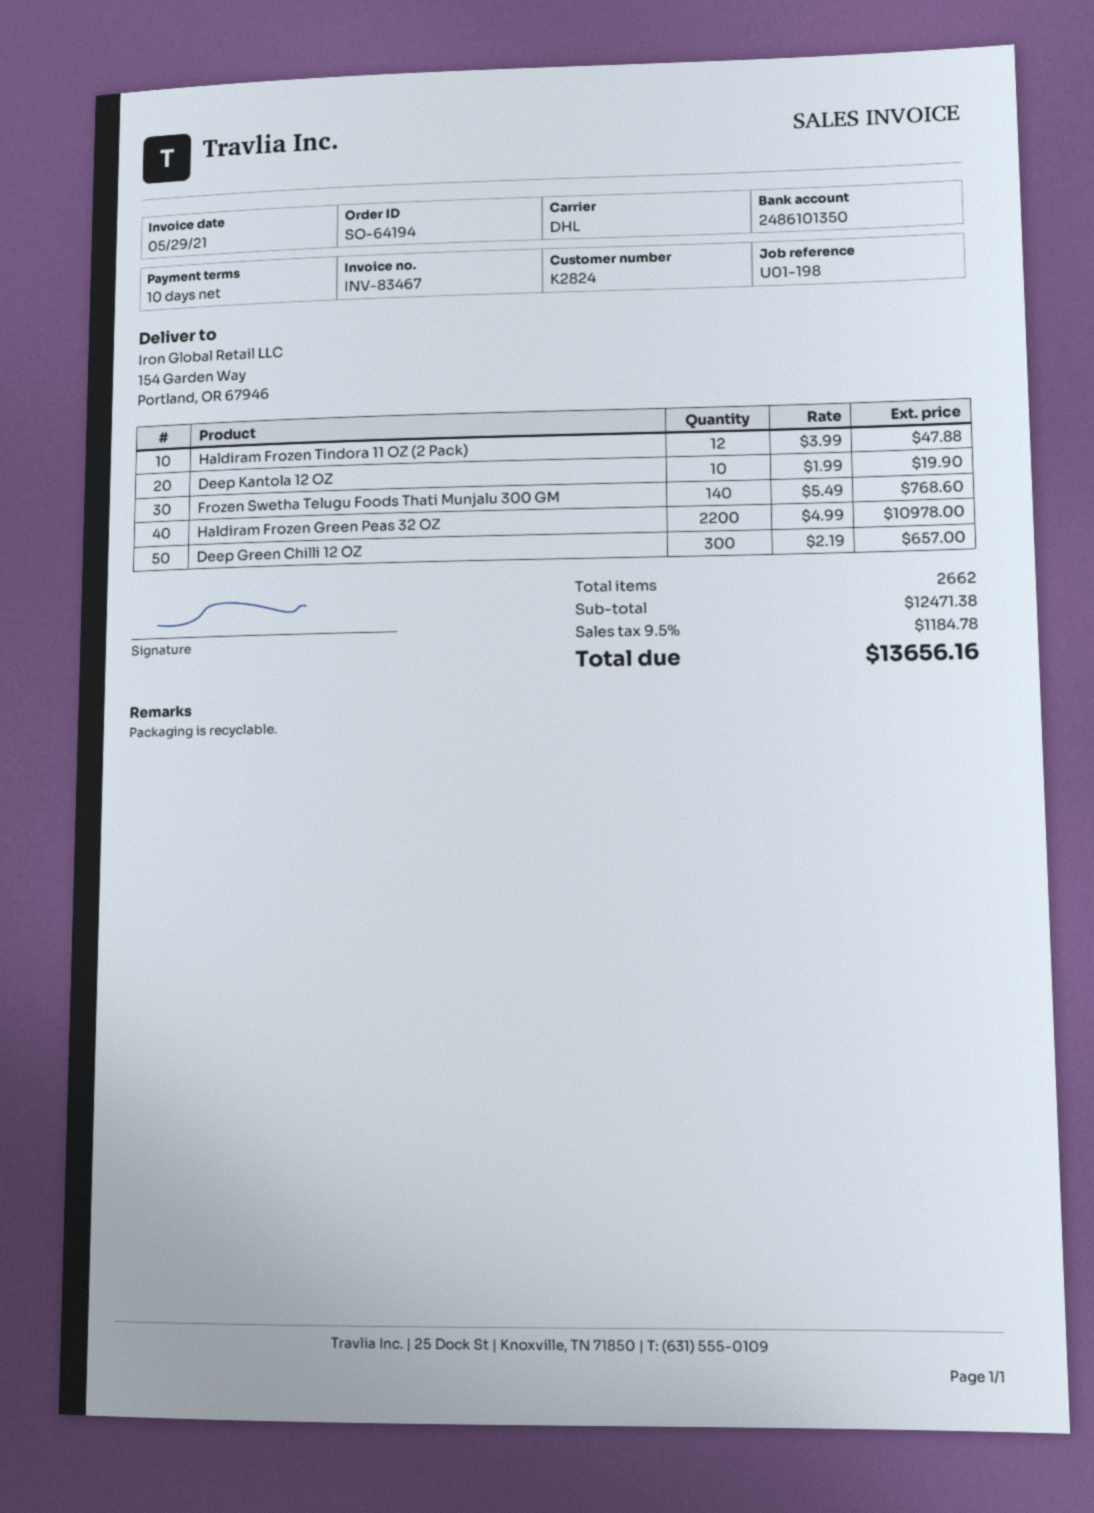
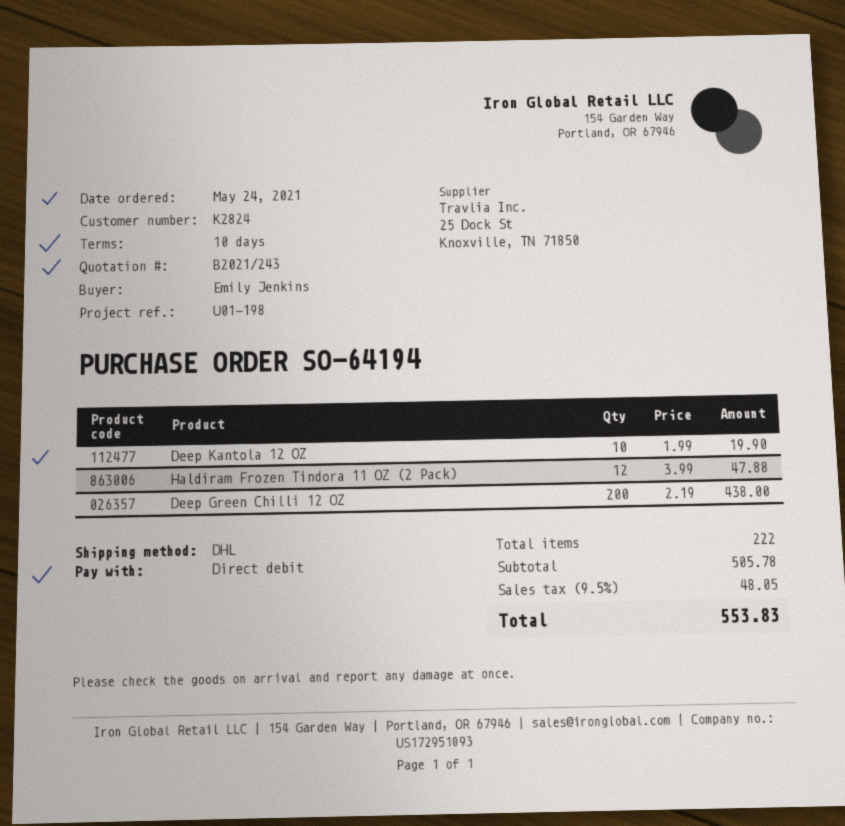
Frozen Swetha Telugu Foods Thati Munjalu 300 GM: 140 x 5.49 = 768.60 -> none
Haldiram Frozen Green Peas 32 OZ: 2200 x 4.99 = 10978.00 -> none
Deep Green Chilli 12 OZ: 300 x 2.19 = 657.00 -> 200 x 2.19 = 438.00
total quantity: 2662 -> 222
subtotal: 12471.38 -> 505.78
tax: 9.5% = 1184.78 -> 9.5% = 48.05
total: 13656.16 -> 553.83

